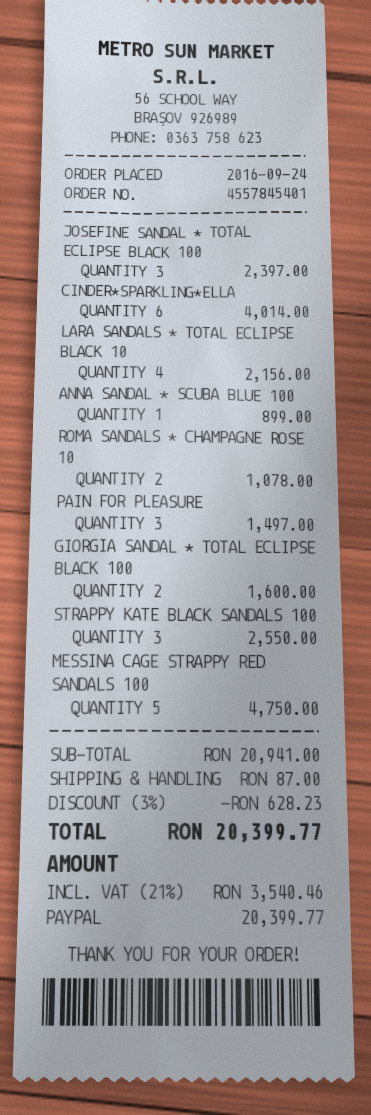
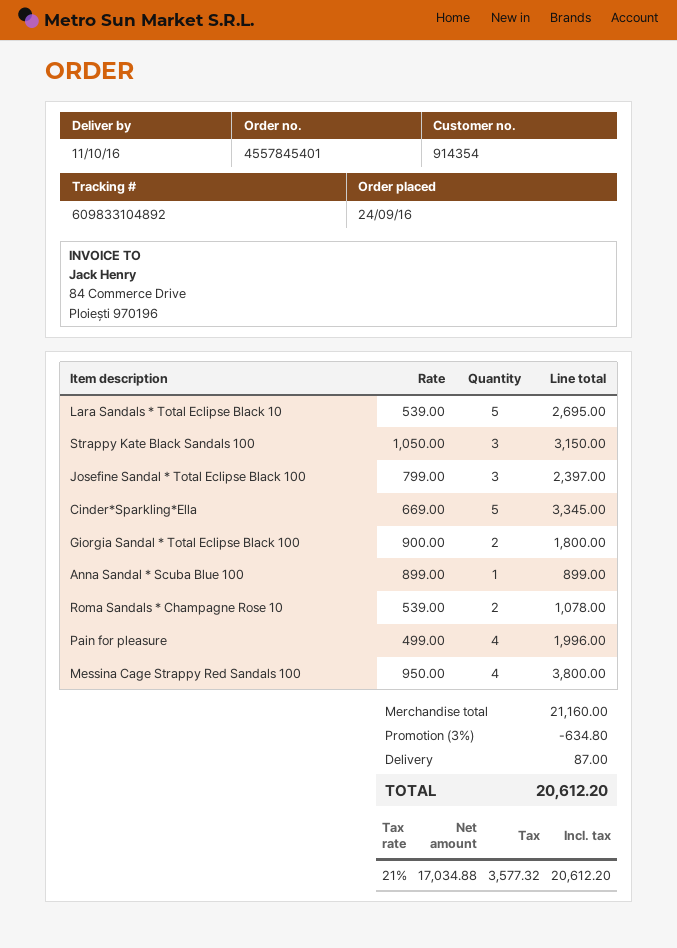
CINDER*SPARKLING*ELLA: 6 for 4014.00 -> 5 for 3345.00
LARA SANDALS * TOTAL ECLIPSE BLACK 10: 4 for 2156.00 -> 5 for 2695.00
PAIN FOR PLEASURE: 3 for 1497.00 -> 4 for 1996.00
GIORGIA SANDAL * TOTAL ECLIPSE BLACK 100: 2 for 1600.00 -> 2 for 1800.00
STRAPPY KATE BLACK SANDALS 100: 3 for 2550.00 -> 3 for 3150.00
MESSINA CAGE STRAPPY RED SANDALS 100: 5 for 4750.00 -> 4 for 3800.00
subtotal: 20941.00 -> 21160.00
discount: 3% = 628.23 -> 3% = 634.80
tax: 21% = 3540.46 -> 21% = 3577.32
total: 20399.77 -> 20612.20

